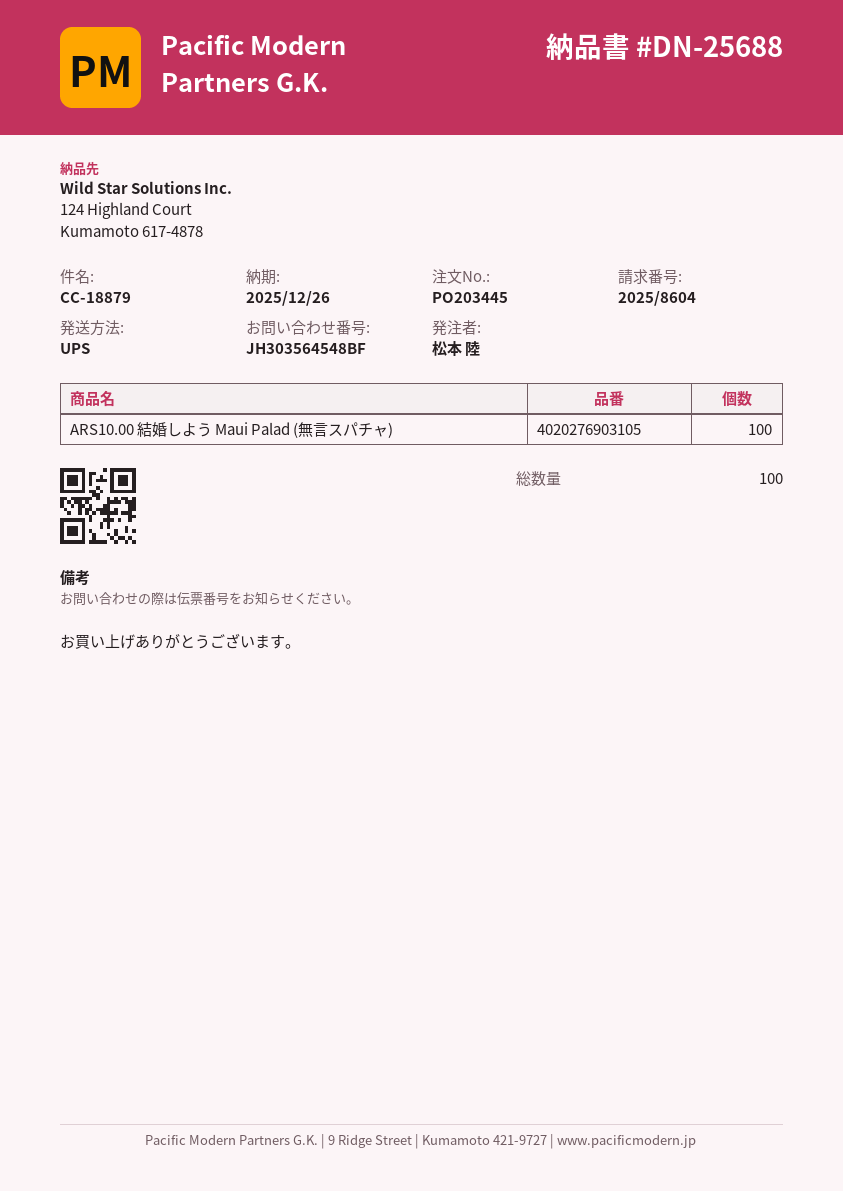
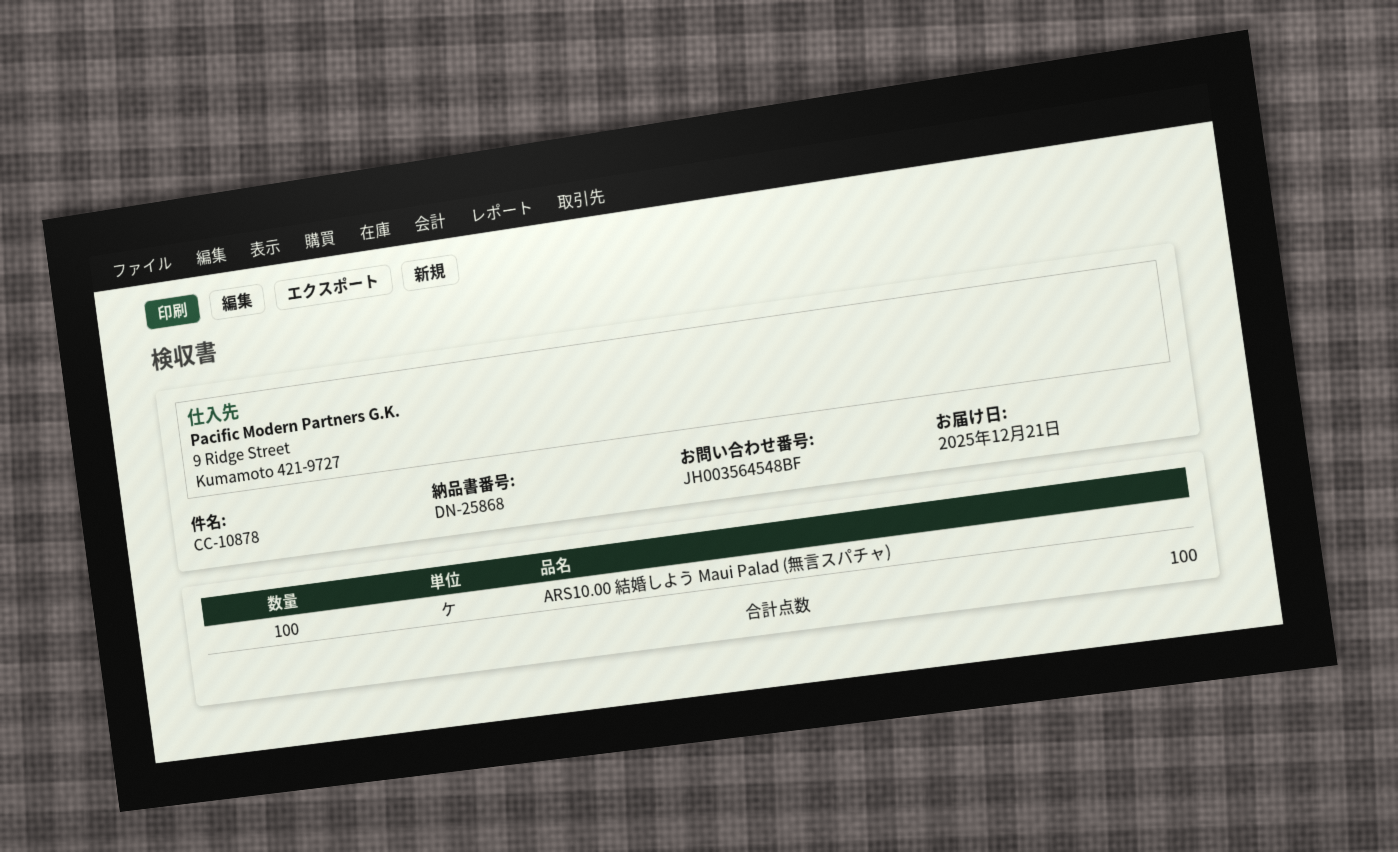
delivery note number: DN-25688 -> DN-25868
delivery date: 2025-12-26 -> 2025-12-21
reference: CC-18879 -> CC-10878
tracking number: JH303564548BF -> JH003564548BF

